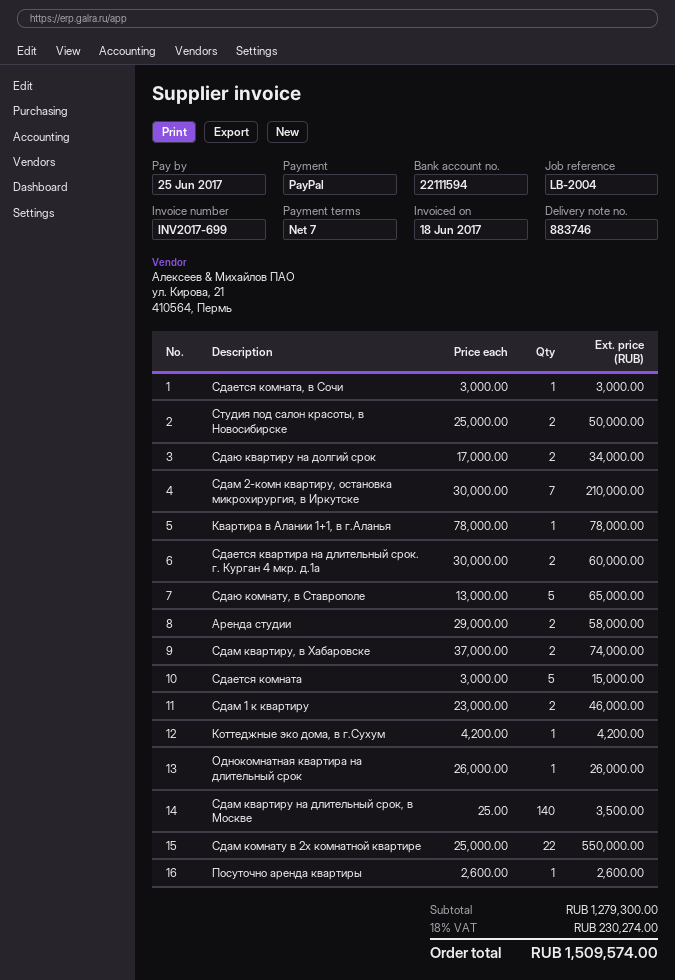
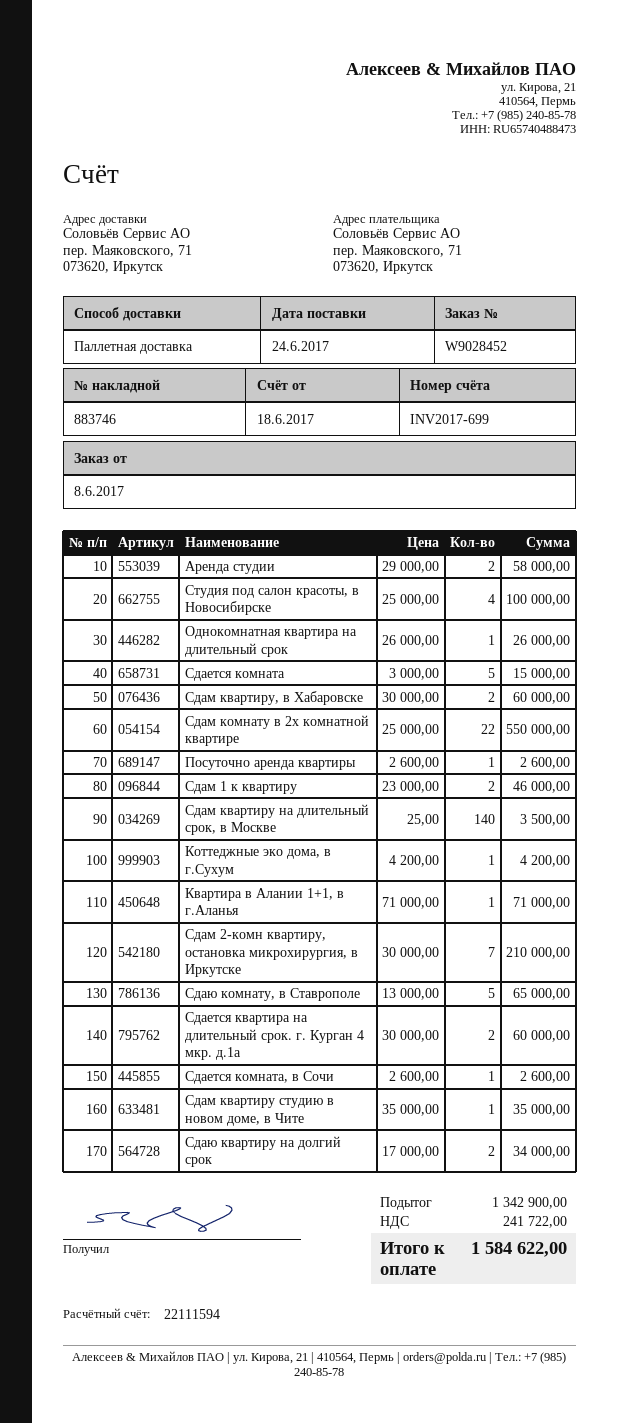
Сдается комната, в Сочи: 1 x 3000.00 = 3000.00 -> 1 x 2600.00 = 2600.00
Студия под салон красоты, в Новосибирске: 2 x 25000.00 = 50000.00 -> 4 x 25000.00 = 100000.00
Квартира в Алании 1+1, в г.Аланья: 1 x 78000.00 = 78000.00 -> 1 x 71000.00 = 71000.00
Сдам квартиру, в Хабаровске: 2 x 37000.00 = 74000.00 -> 2 x 30000.00 = 60000.00
Сдам квартиру студию в новом доме, в Чите: none -> 1 x 35000.00 = 35000.00
subtotal: 1279300.00 -> 1342900.00
tax: 230274.00 -> 241722.00
total: 1509574.00 -> 1584622.00

